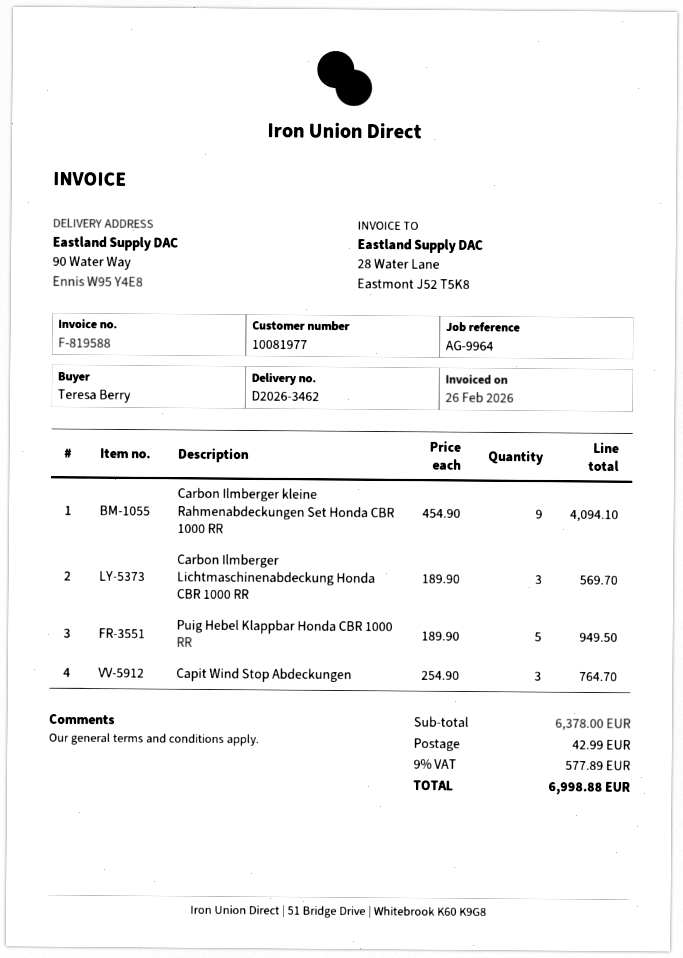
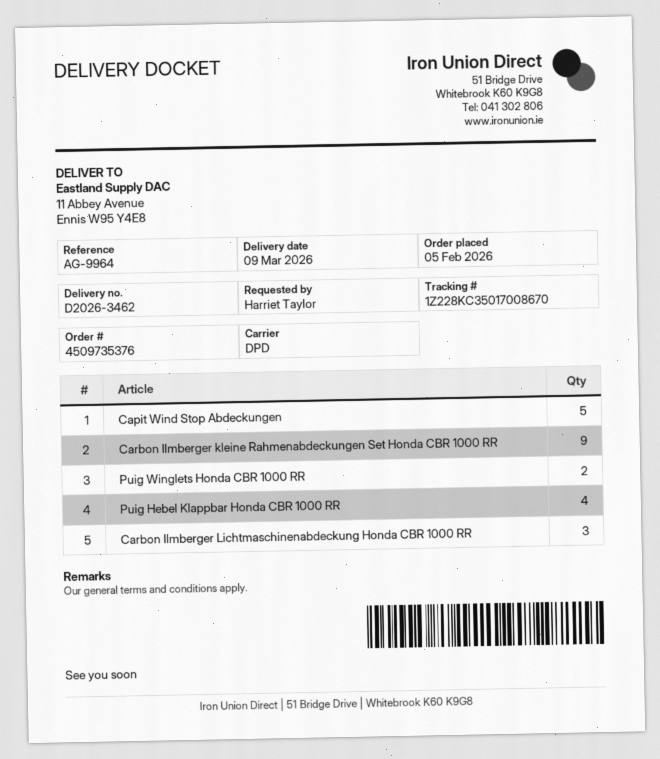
ordered by: Teresa Berry -> Harriet Taylor
ship to: 90 Water Way, Ennis W95 Y4E8 -> 11 Abbey Avenue, Ennis W95 Y4E8
Puig Hebel Klappbar Honda CBR 1000 RR: 5 -> 4
Capit Wind Stop Abdeckungen: 3 -> 5
Puig Winglets Honda CBR 1000 RR: none -> 2

